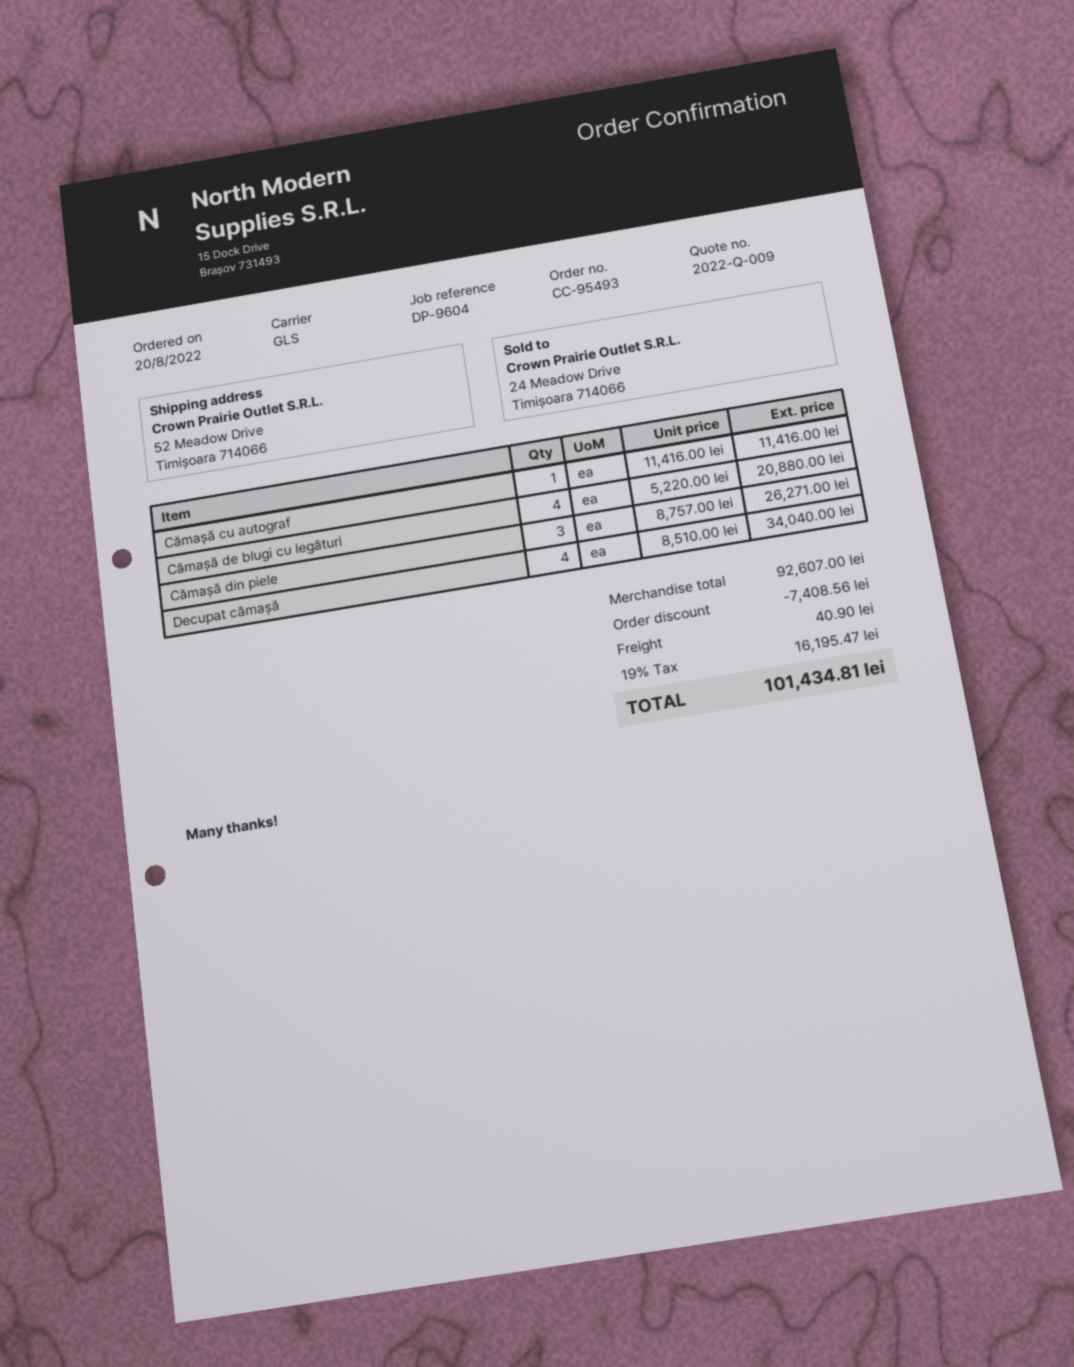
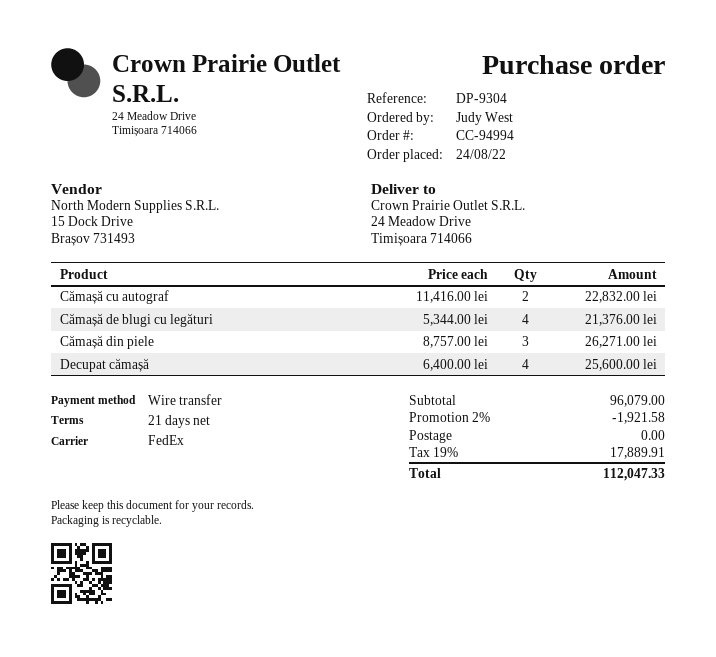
order number: CC-95493 -> CC-94994
order date: 2022-08-20 -> 2022-08-24
reference: DP-9604 -> DP-9304
shipping method: GLS -> FedEx
ship to: 52 Meadow Drive, Timișoara 714066 -> 24 Meadow Drive, Timișoara 714066
Cămașă cu autograf: 1 x 11416.00 = 11416.00 -> 2 x 11416.00 = 22832.00
Cămașă de blugi cu legături: 4 x 5220.00 = 20880.00 -> 4 x 5344.00 = 21376.00
Decupat cămașă: 4 x 8510.00 = 34040.00 -> 4 x 6400.00 = 25600.00
subtotal: 92607.00 -> 96079.00
discount: 7408.56 -> 1921.58
shipping: 40.90 -> 0.00
tax: 19% = 16195.47 -> 19% = 17889.91
total: 101434.81 -> 112047.33

